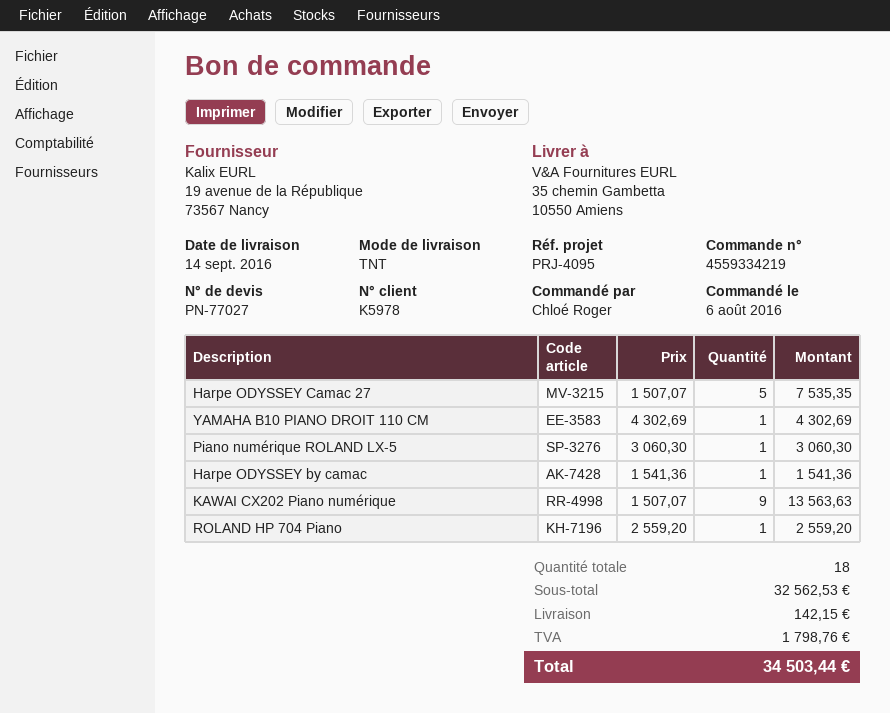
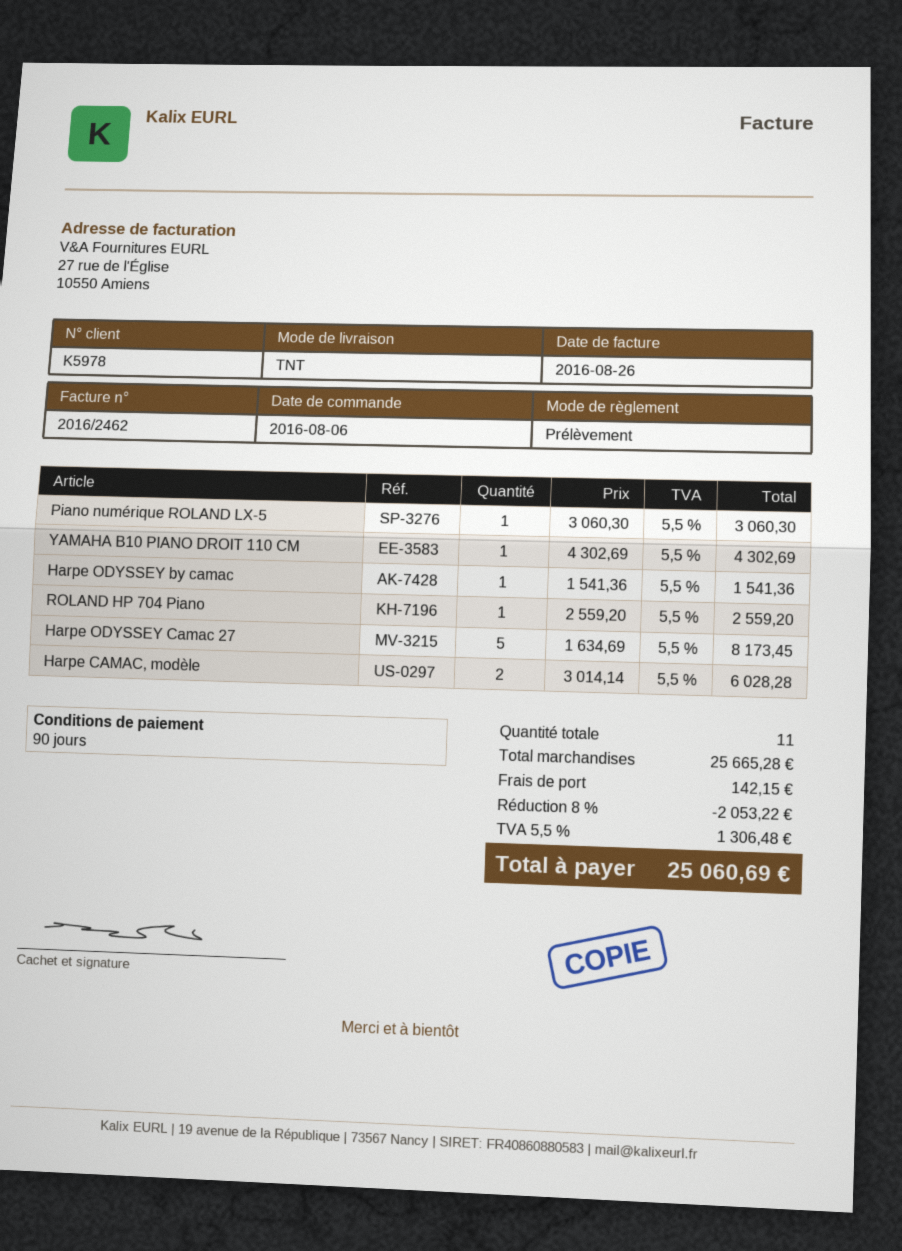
Harpe ODYSSEY Camac 27: 5 x 1507.07 = 7535.35 -> 5 x 1634.69 = 8173.45
KAWAI CX202 Piano numérique: 9 x 1507.07 = 13563.63 -> none
Harpe CAMAC, modèle: none -> 2 x 3014.14 = 6028.28
total quantity: 18 -> 11
subtotal: 32562.53 -> 25665.28
discount: none -> 8% = 2053.22
tax: 1798.76 -> 1306.48
total: 34503.44 -> 25060.69

